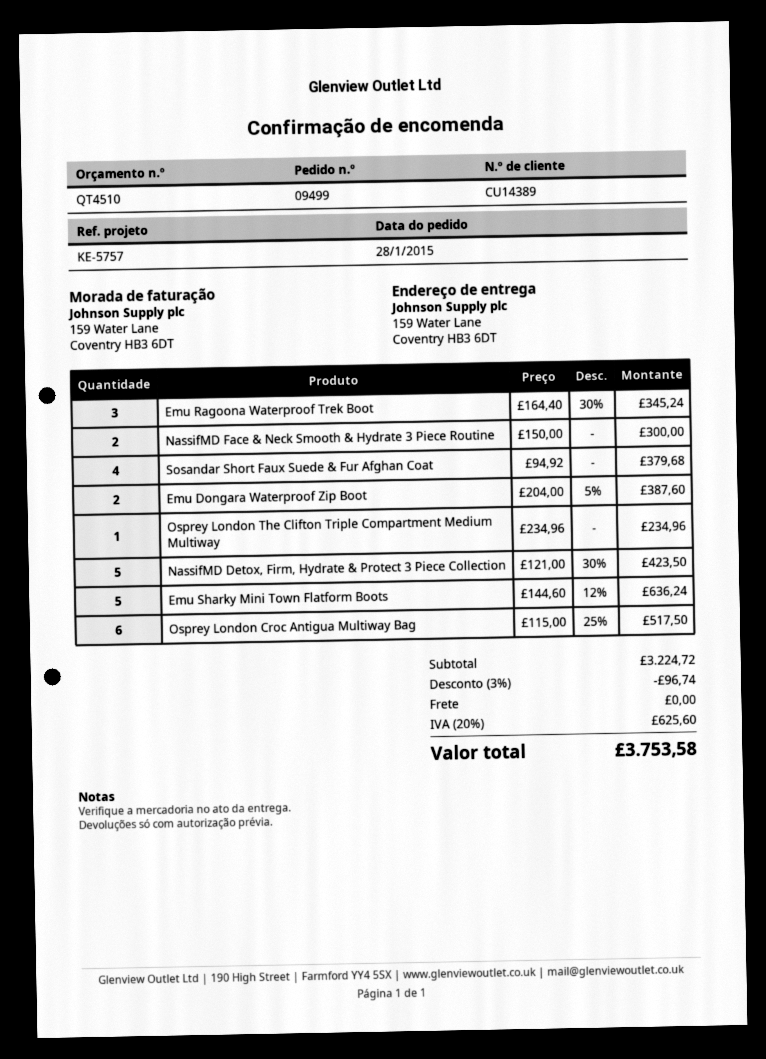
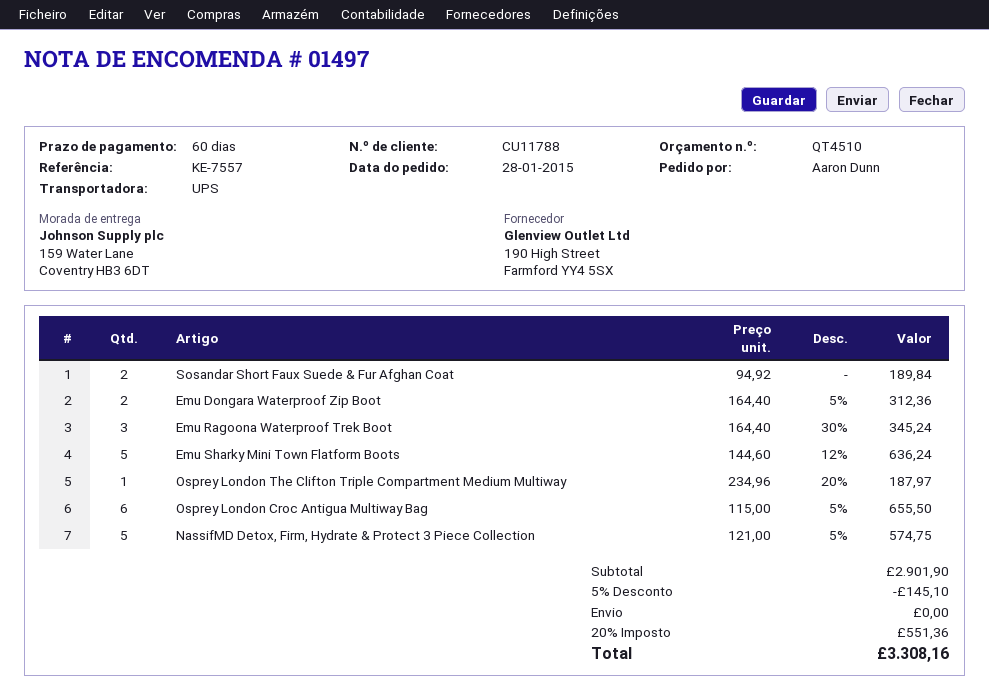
order number: 09499 -> 01497
customer number: CU14389 -> CU11788
reference: KE-5757 -> KE-7557
NassifMD Face & Neck Smooth & Hydrate 3 Piece Routine: 2 x 150.00 = 300.00 -> none
Sosandar Short Faux Suede & Fur Afghan Coat: 4 x 94.92 = 379.68 -> 2 x 94.92 = 189.84
Emu Dongara Waterproof Zip Boot: 2 x 204.00 - 5% = 387.60 -> 2 x 164.40 - 5% = 312.36
Osprey London The Clifton Triple Compartment Medium Multiway: 1 x 234.96 = 234.96 -> 1 x 234.96 - 20% = 187.97
NassifMD Detox, Firm, Hydrate & Protect 3 Piece Collection: 5 x 121.00 - 30% = 423.50 -> 5 x 121.00 - 5% = 574.75
Osprey London Croc Antigua Multiway Bag: 6 x 115.00 - 25% = 517.50 -> 6 x 115.00 - 5% = 655.50
subtotal: 3224.72 -> 2901.90
discount: 3% = 96.74 -> 5% = 145.10
tax: 20% = 625.60 -> 20% = 551.36
total: 3753.58 -> 3308.16

